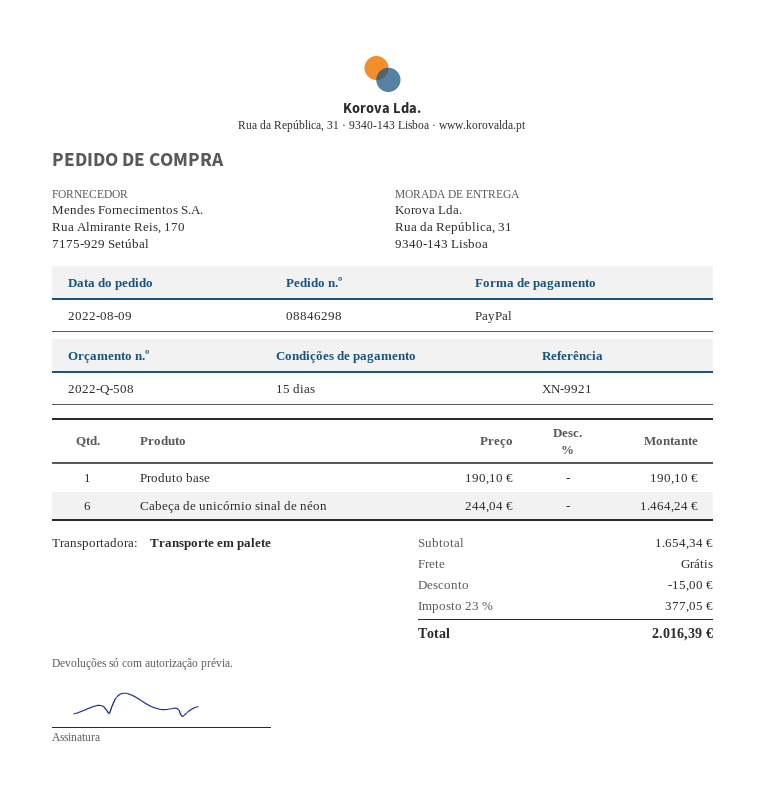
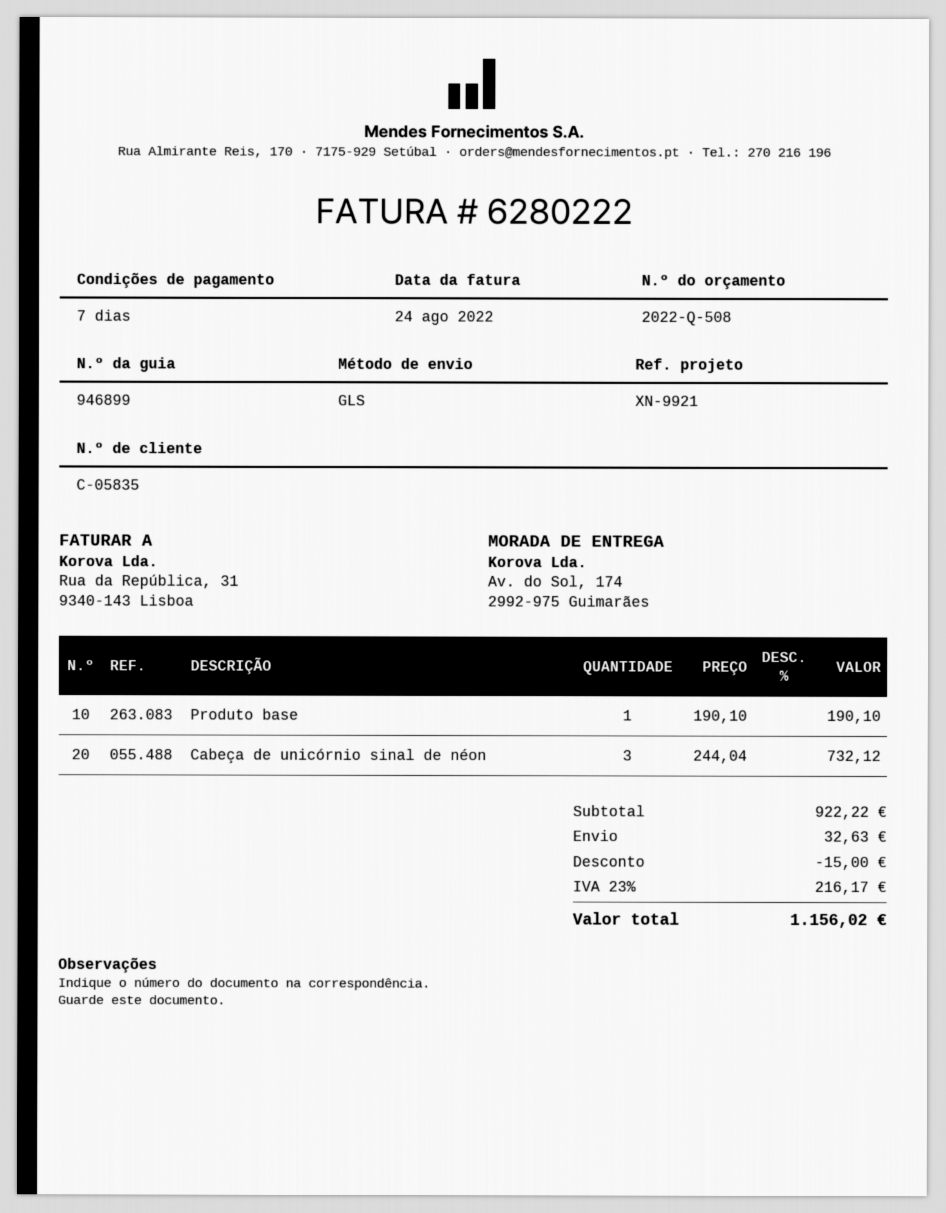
payment terms: 15 days -> 7 days
shipping method: pallet freight -> GLS
ship to: Rua da República, 31, 9340-143 Lisboa -> Av. do Sol, 174, 2992-975 Guimarães
Cabeça de unicórnio sinal de néon: 6 x 244.04 = 1464.24 -> 3 x 244.04 = 732.12
subtotal: 1654.34 -> 922.22
shipping: 0.00 -> 32.63
tax: 23% = 377.05 -> 23% = 216.17
total: 2016.39 -> 1156.02

